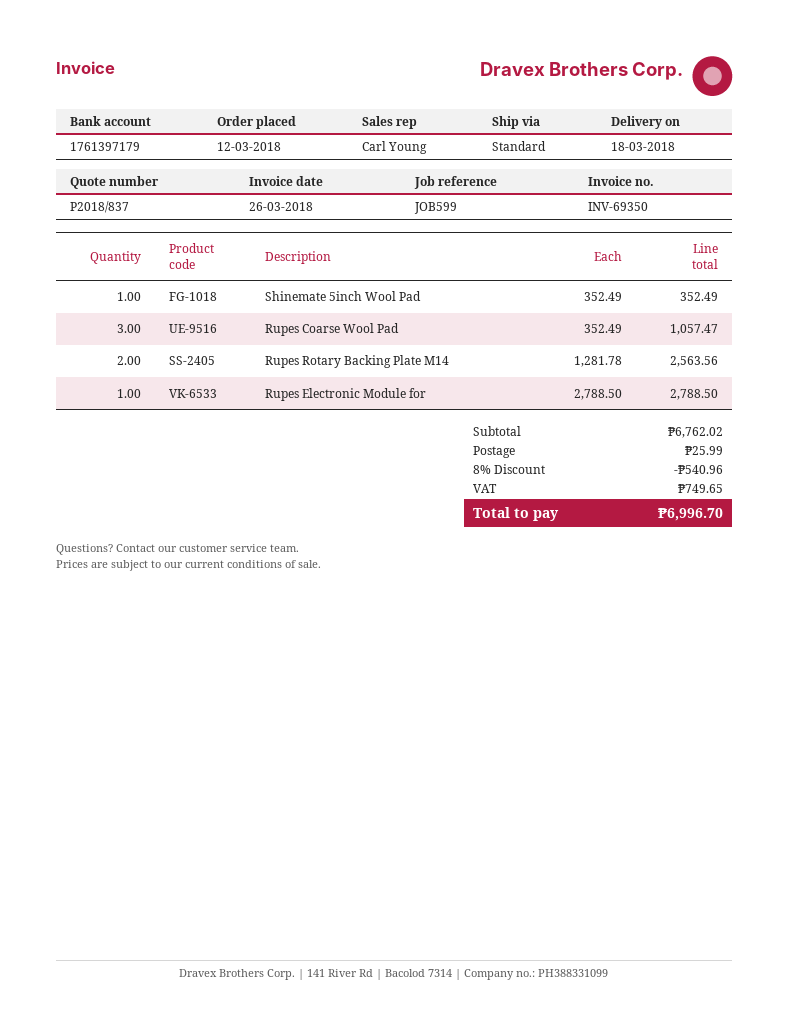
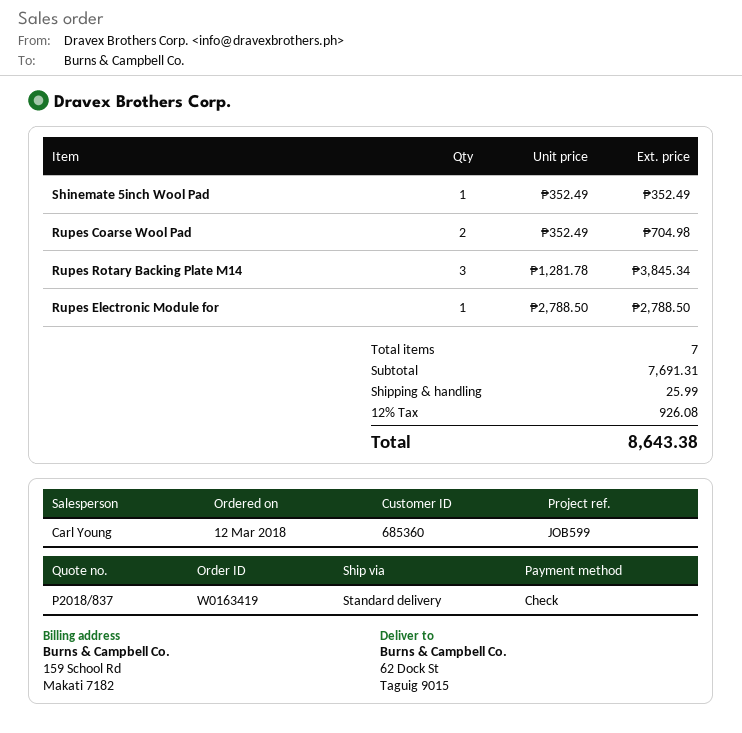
Rupes Coarse Wool Pad: 3 x 352.49 = 1057.47 -> 2 x 352.49 = 704.98
Rupes Rotary Backing Plate M14: 2 x 1281.78 = 2563.56 -> 3 x 1281.78 = 3845.34
subtotal: 6762.02 -> 7691.31
discount: 8% = 540.96 -> none
tax: 749.65 -> 926.08
total: 6996.70 -> 8643.38

